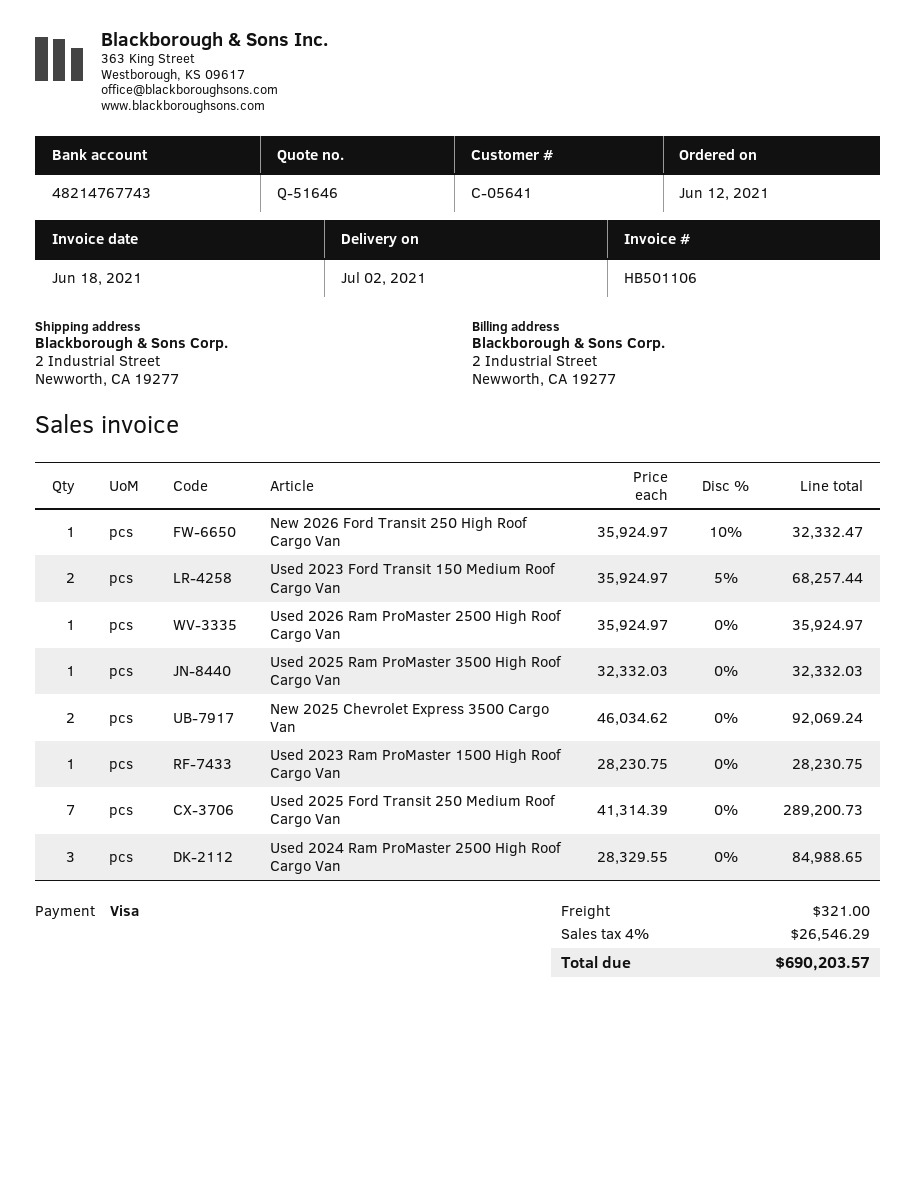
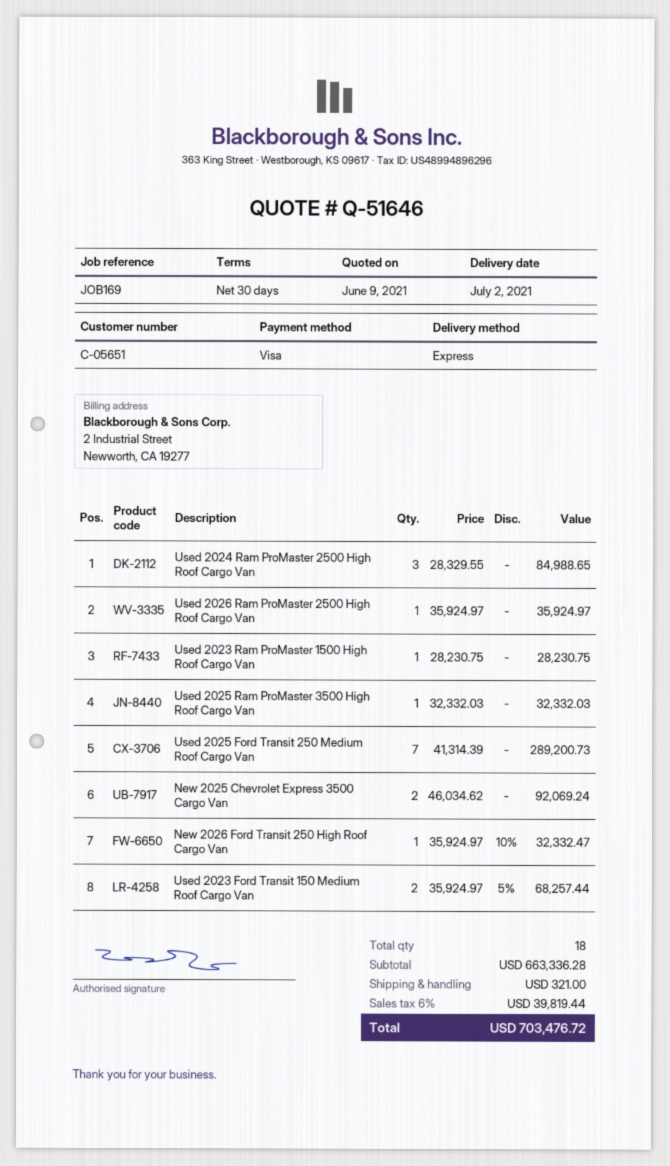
customer number: C-05641 -> C-05651
tax: 4% = 26546.29 -> 6% = 39819.44
total: 690203.57 -> 703476.72

